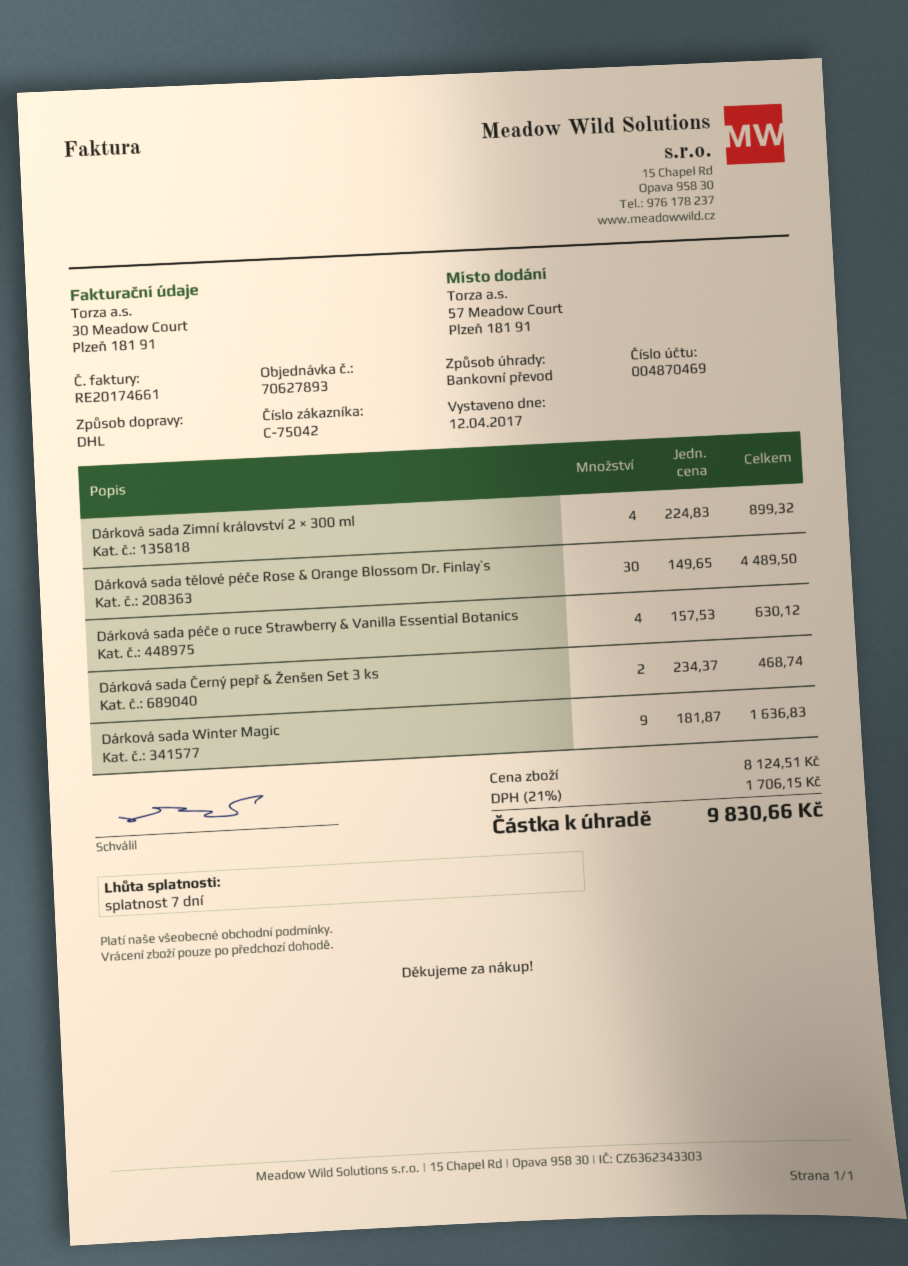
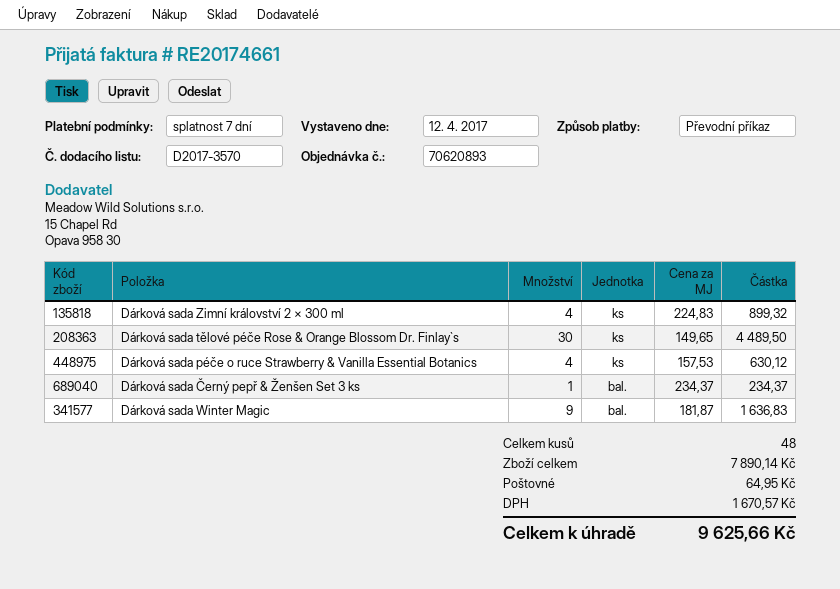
order number: 70627893 -> 70620893
Dárková sada Černý pepř & Ženšen Set 3 ks: 2 x 234.37 = 468.74 -> 1 x 234.37 = 234.37
subtotal: 8124.51 -> 7890.14
shipping: none -> 64.95
tax: 1706.15 -> 1670.57
total: 9830.66 -> 9625.66

